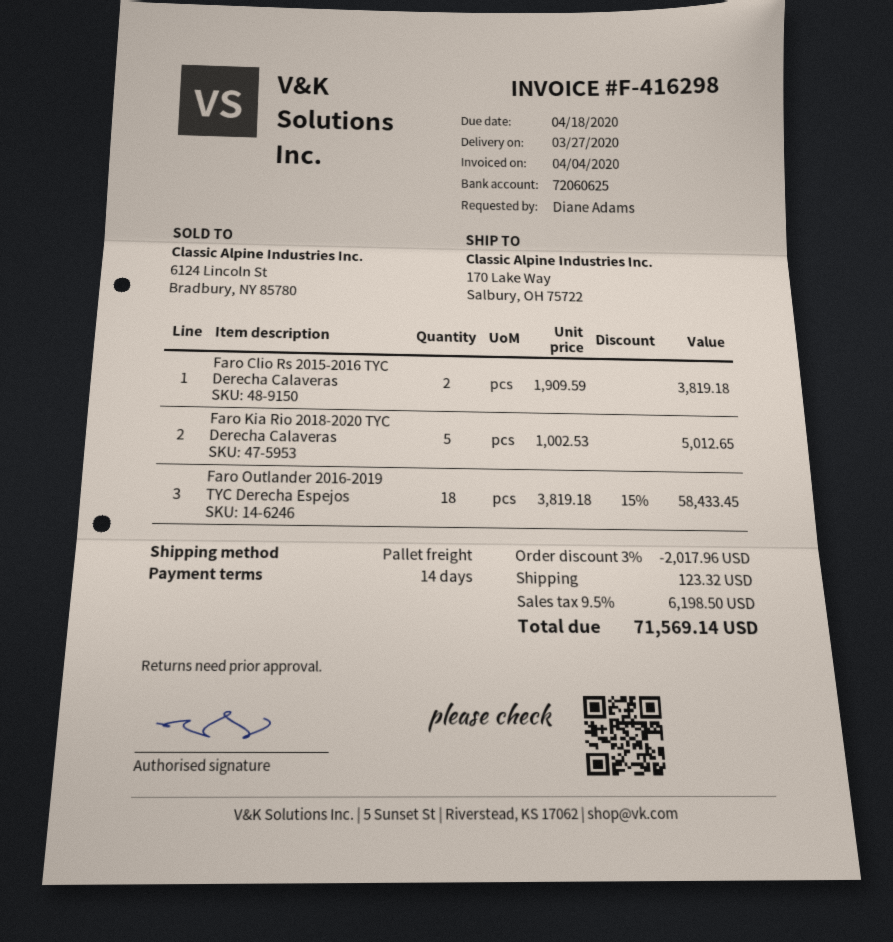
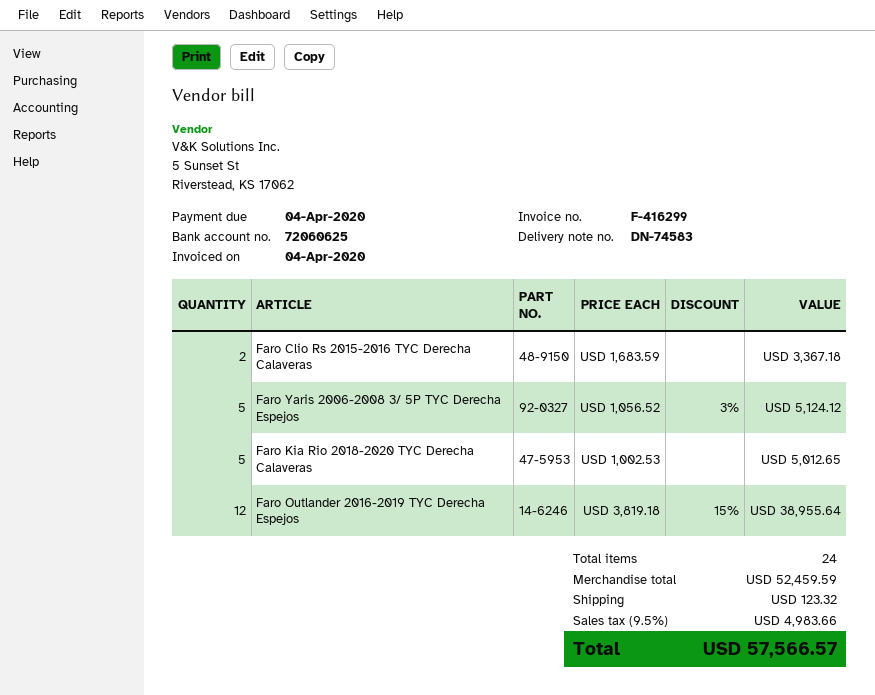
invoice number: F-416298 -> F-416299
due date: 2020-04-18 -> 2020-04-04
Faro Clio Rs 2015-2016 TYC Derecha Calaveras: 2 x 1909.59 = 3819.18 -> 2 x 1683.59 = 3367.18
Faro Outlander 2016-2019 TYC Derecha Espejos: 18 x 3819.18 - 15% = 58433.45 -> 12 x 3819.18 - 15% = 38955.64
Faro Yaris 2006-2008 3/ 5P TYC Derecha Espejos: none -> 5 x 1056.52 - 3% = 5124.12
discount: 3% = 2017.96 -> none
tax: 9.5% = 6198.50 -> 9.5% = 4983.66
total: 71569.14 -> 57566.57

